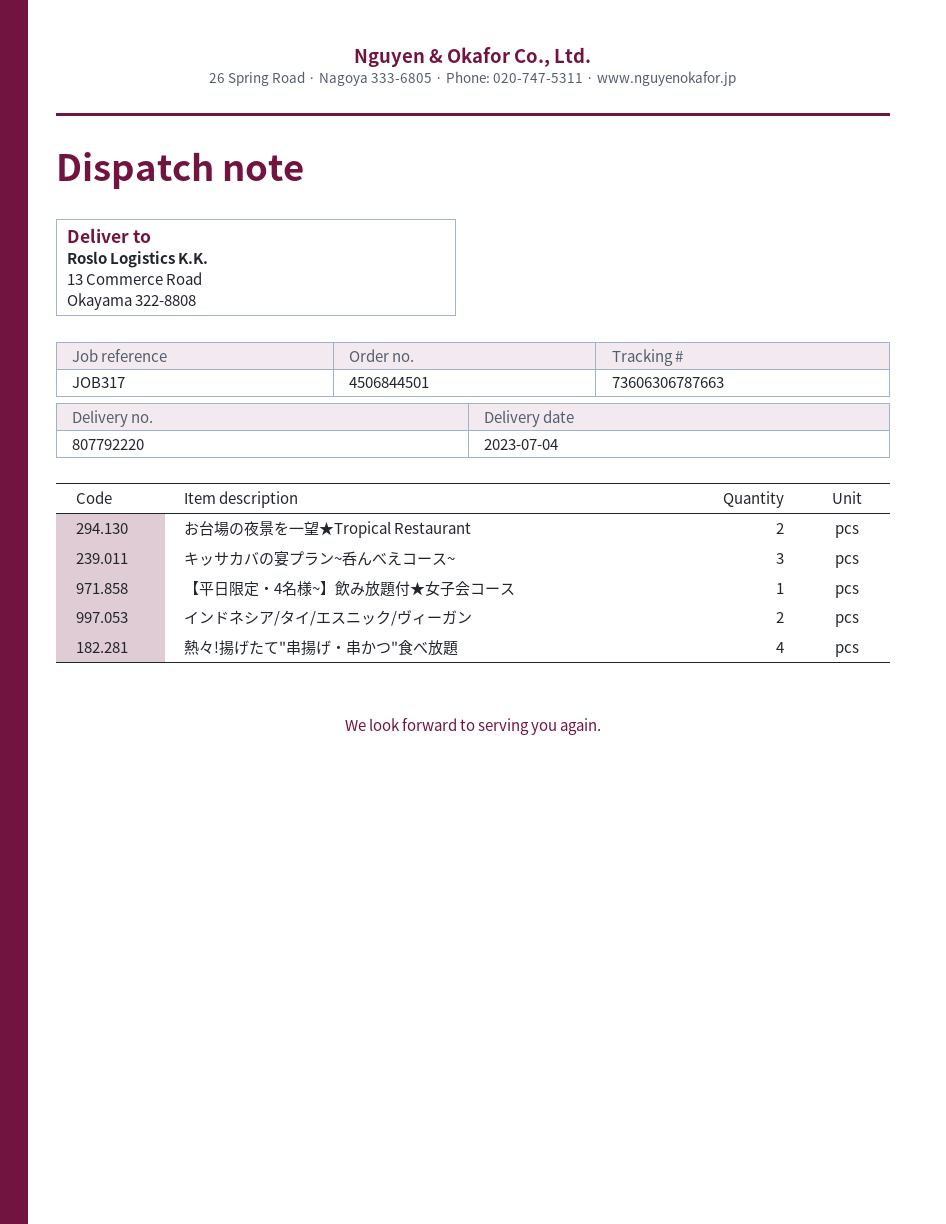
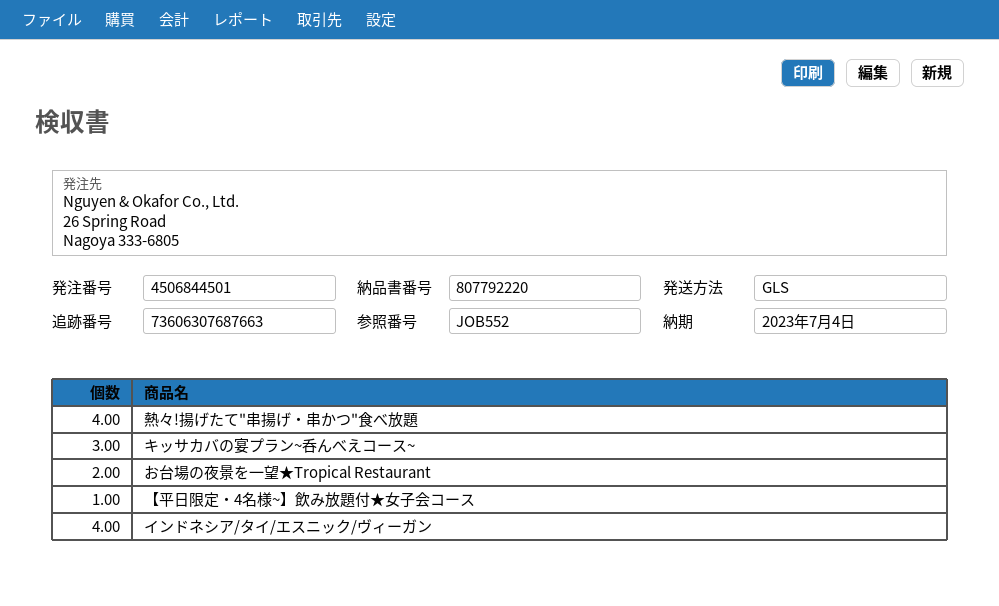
reference: JOB317 -> JOB552
tracking number: 73606306787663 -> 73606307687663
インドネシア/タイ/エスニック/ヴィーガン: 2 -> 4

